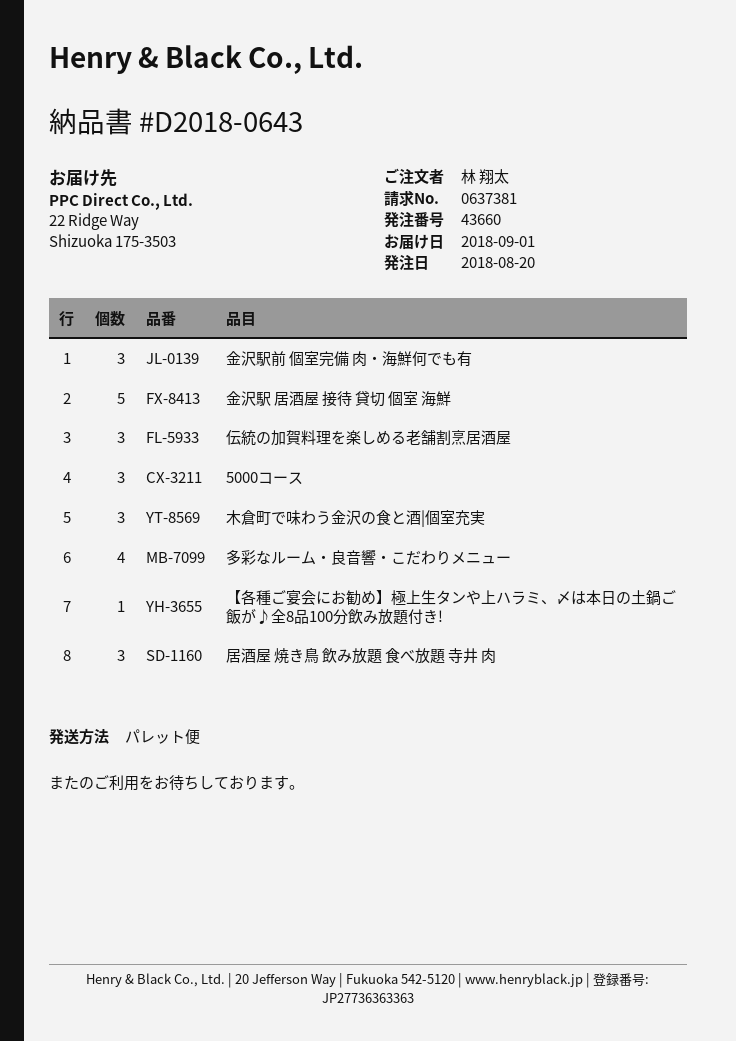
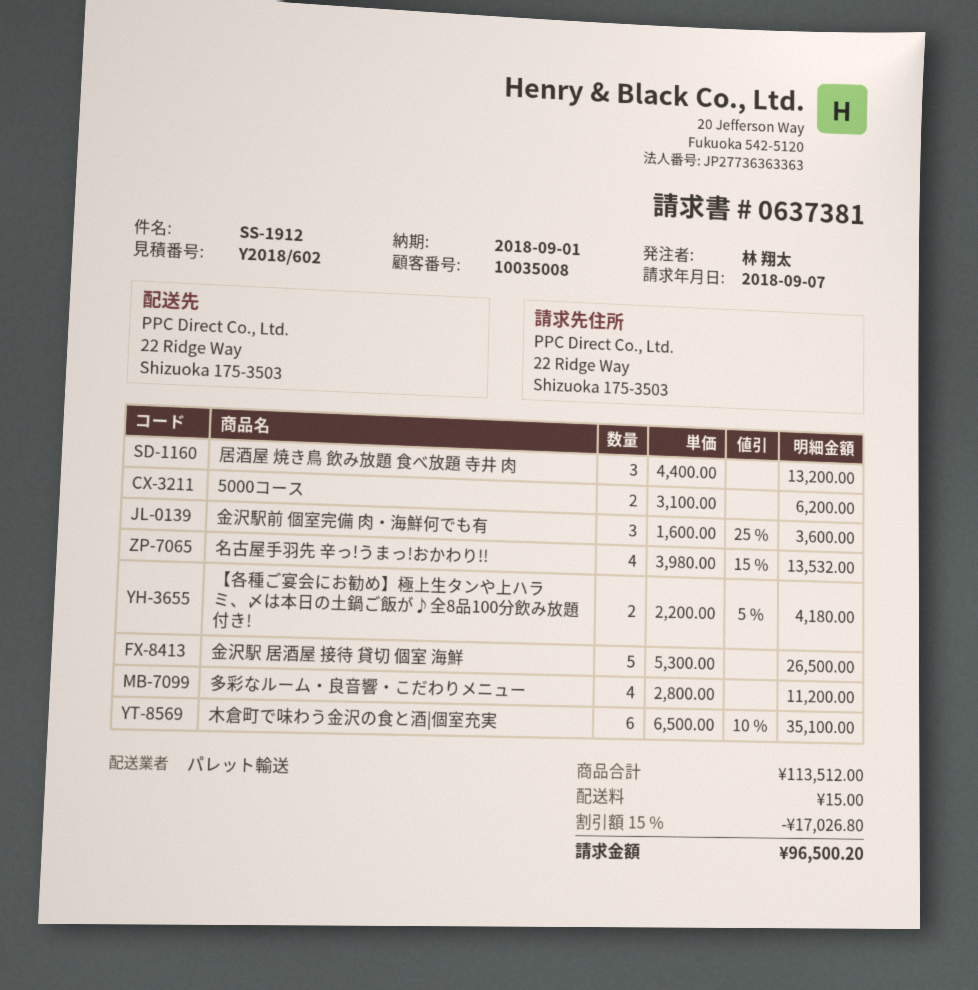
伝統の加賀料理を楽しめる老舗割烹居酒屋: 3 -> none
5000コース: 3 -> 2
木倉町で味わう金沢の食と酒|個室充実: 3 -> 6
【各種ご宴会にお勧め】極上生タンや上ハラミ、〆は本日の土鍋ご飯が♪全8品100分飲み放題付き!: 1 -> 2
名古屋手羽先 辛っ!うまっ!おかわり!!: none -> 4

